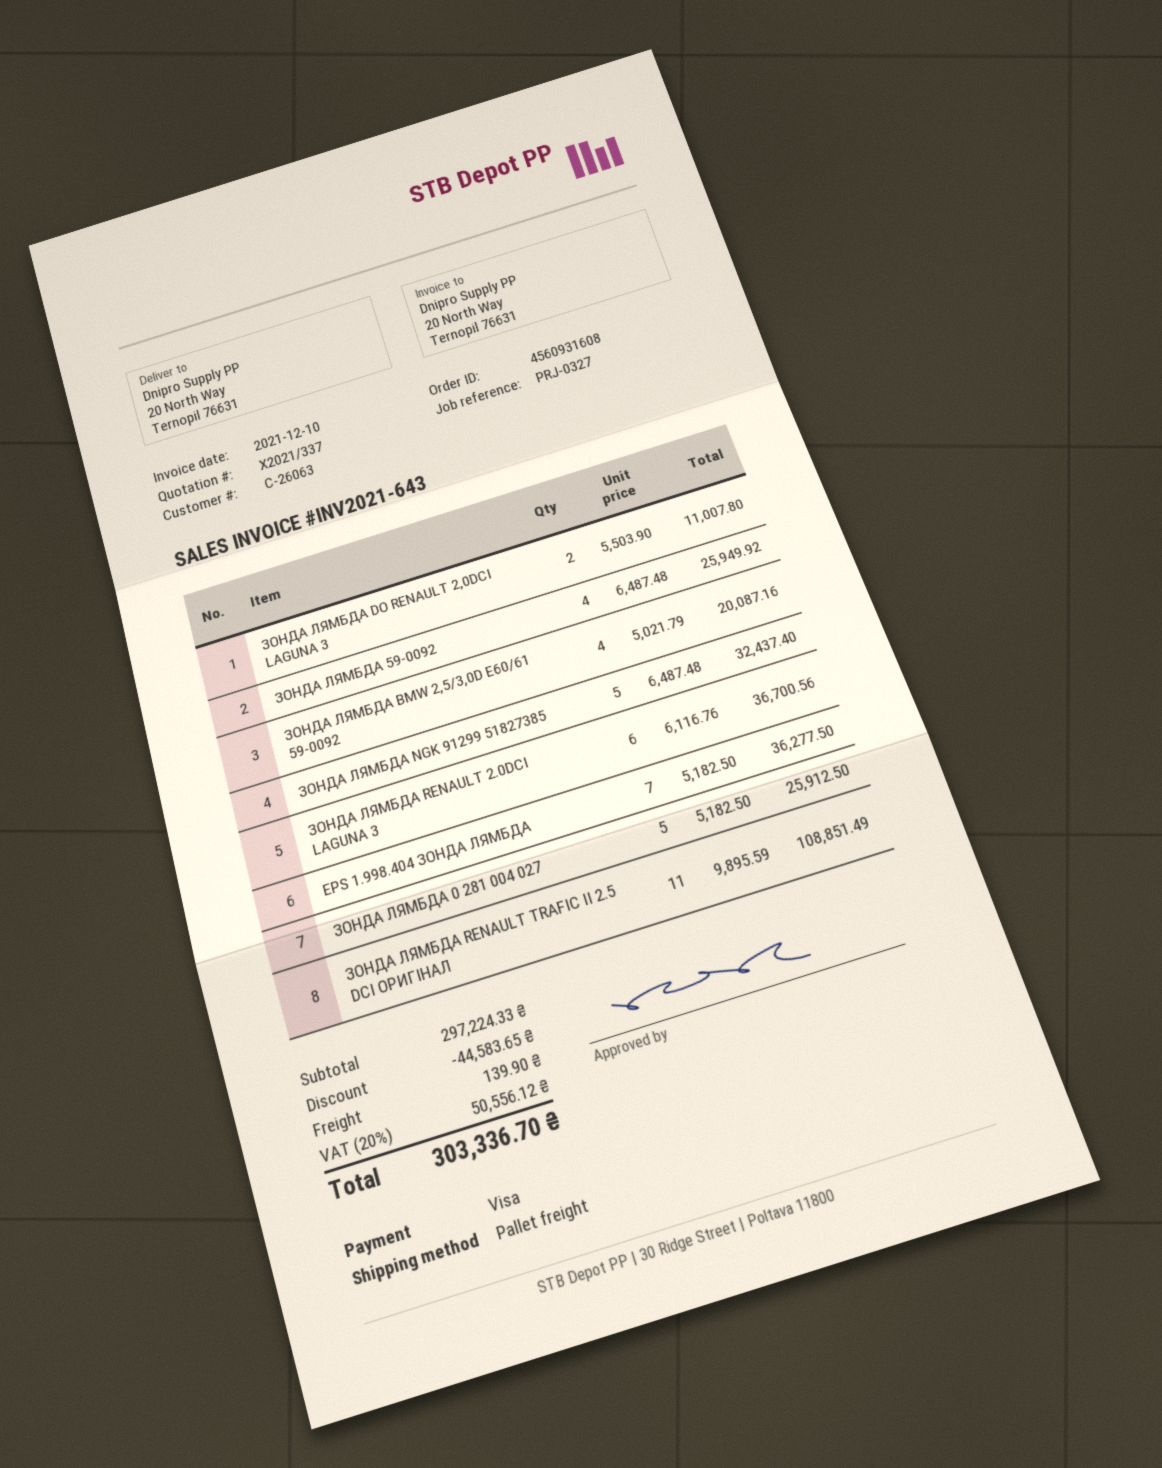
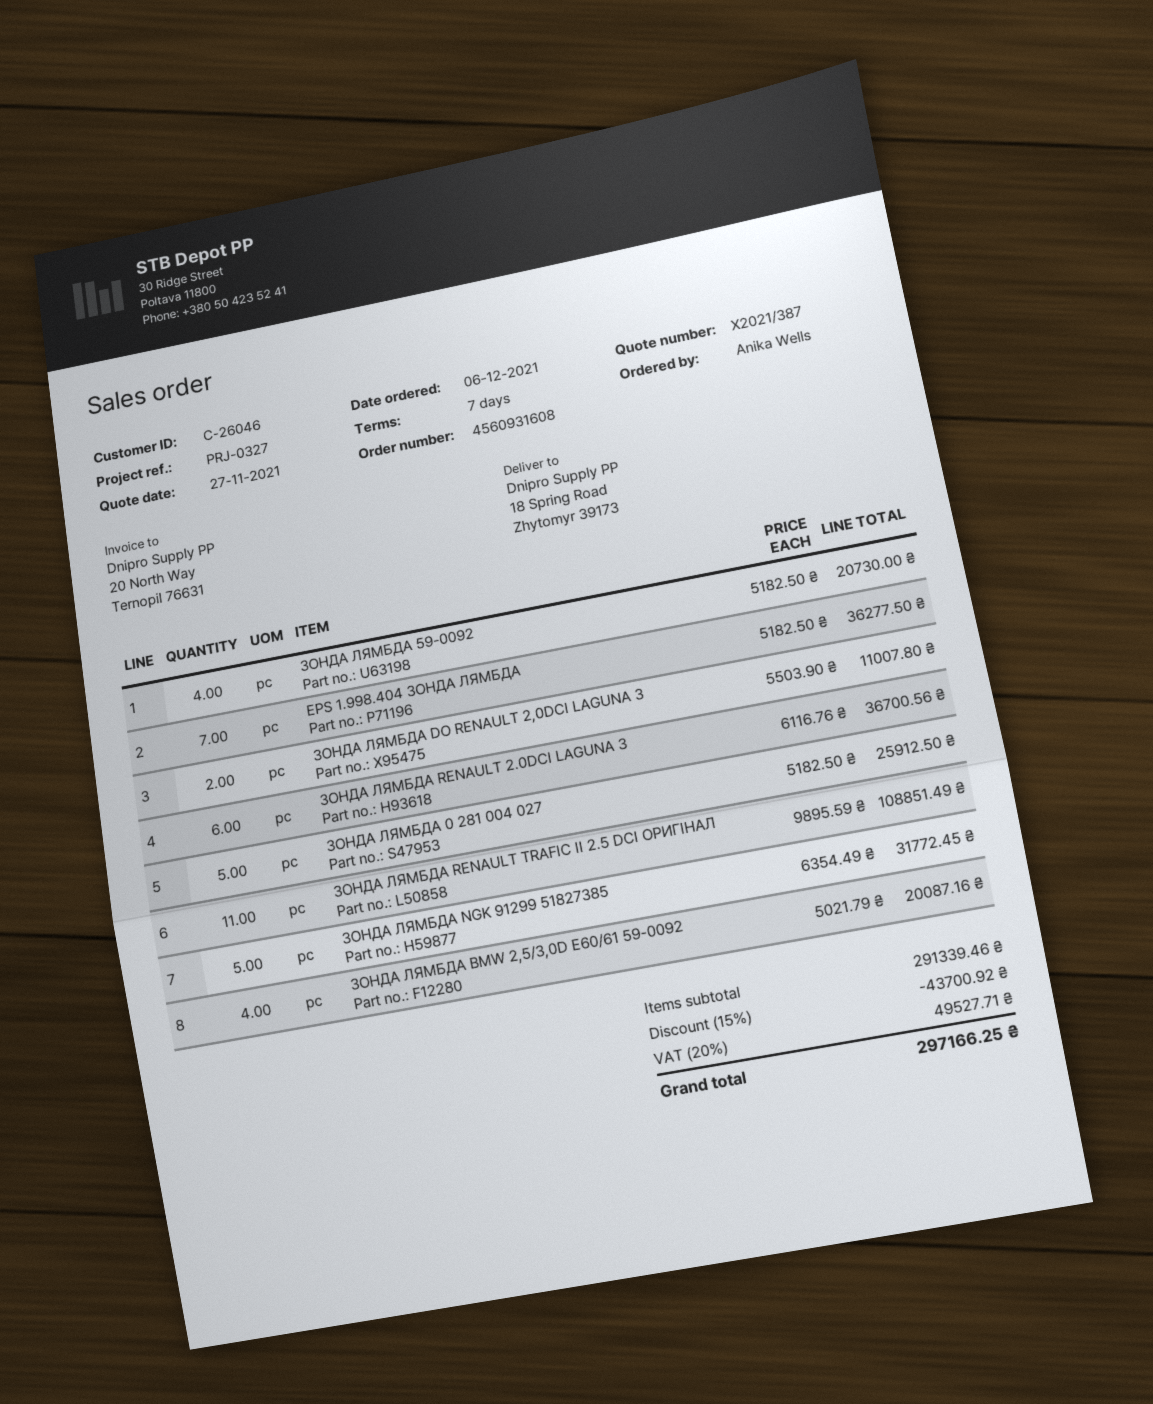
quote number: X2021/337 -> X2021/387
customer number: C-26063 -> C-26046
ship to: 20 North Way, Ternopil 76631 -> 18 Spring Road, Zhytomyr 39173
ЗОНДА ЛЯМБДА 59-0092: 4 x 6487.48 = 25949.92 -> 4 x 5182.50 = 20730.00
ЗОНДА ЛЯМБДА NGK 91299 51827385: 5 x 6487.48 = 32437.40 -> 5 x 6354.49 = 31772.45
subtotal: 297224.33 -> 291339.46
discount: 44583.65 -> 43700.92
shipping: 139.90 -> none
tax: 20% = 50556.12 -> 20% = 49527.71
total: 303336.70 -> 297166.25

